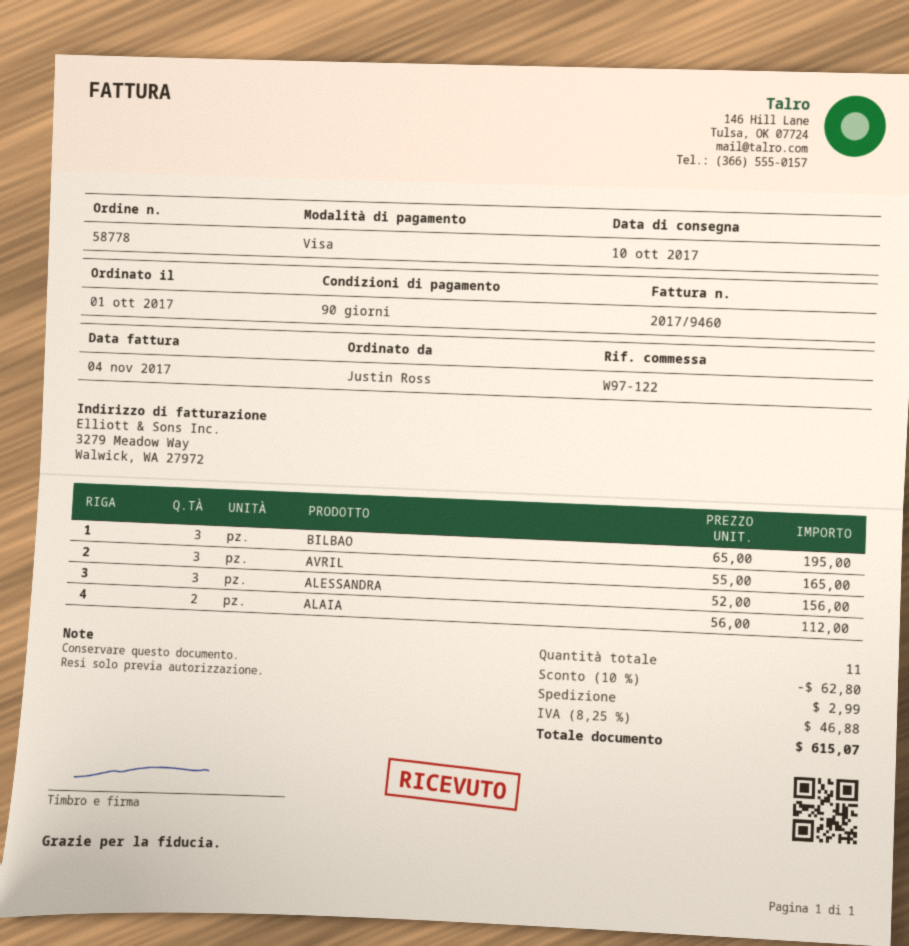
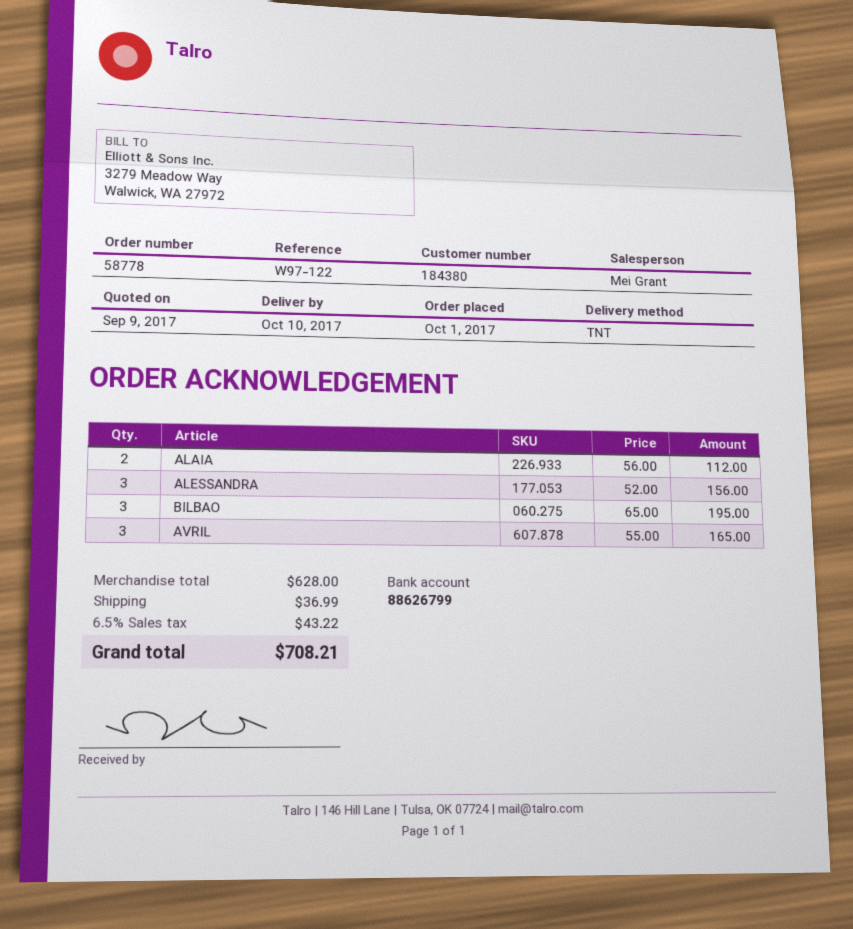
discount: 10% = 62.80 -> none
shipping: 2.99 -> 36.99
tax: 8.25% = 46.88 -> 6.5% = 43.22
total: 615.07 -> 708.21

